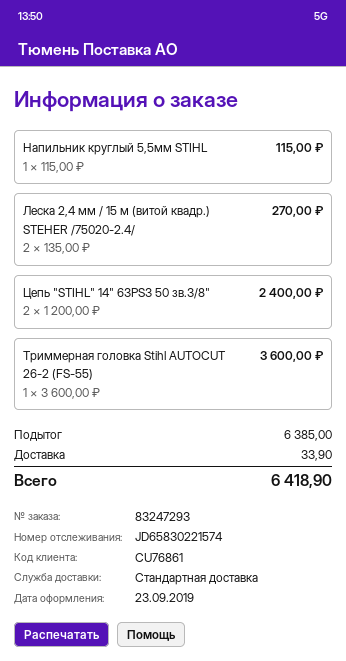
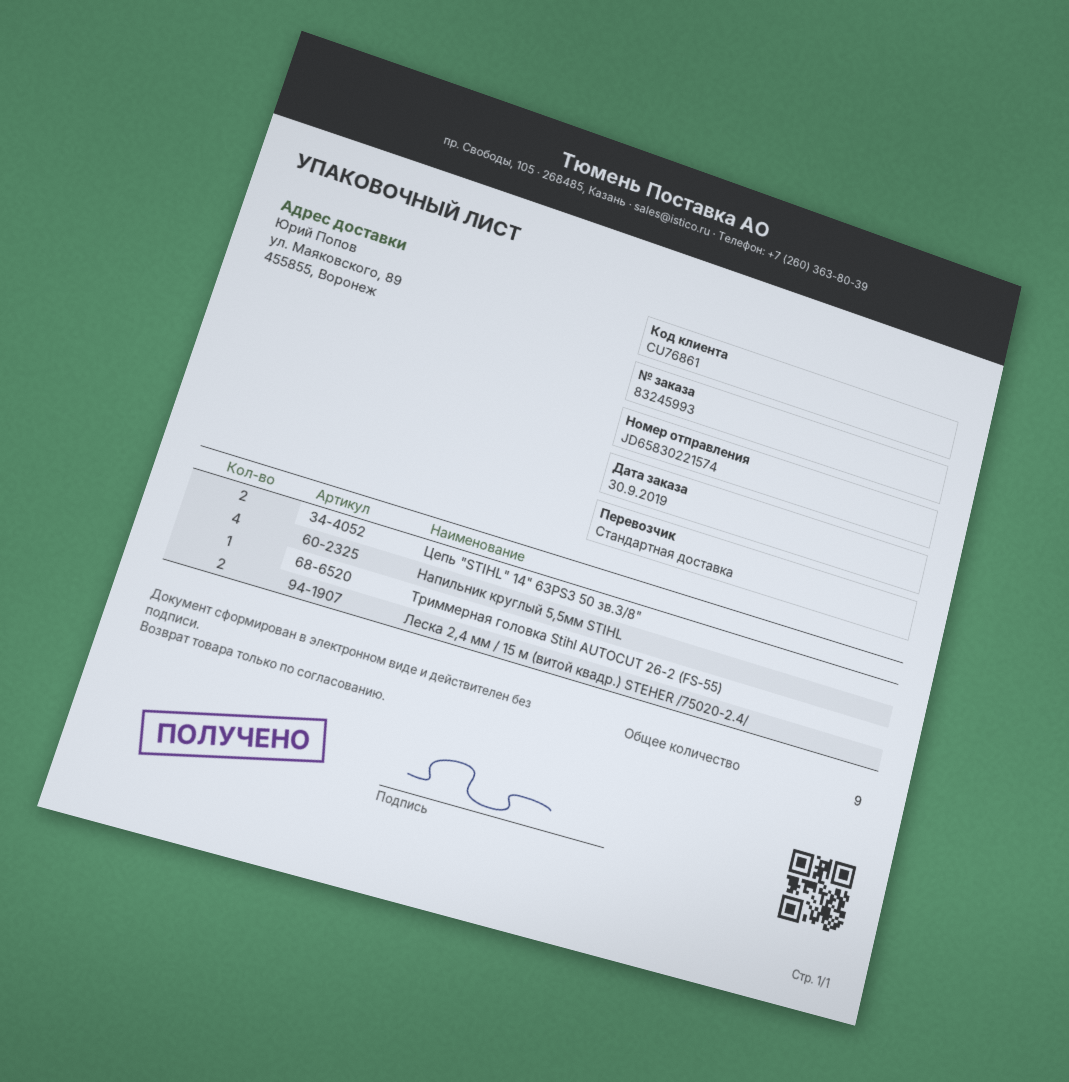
order number: 83247293 -> 83245993
order date: 2019-09-23 -> 2019-09-30
Напильник круглый 5,5мм STIHL: 1 -> 4

